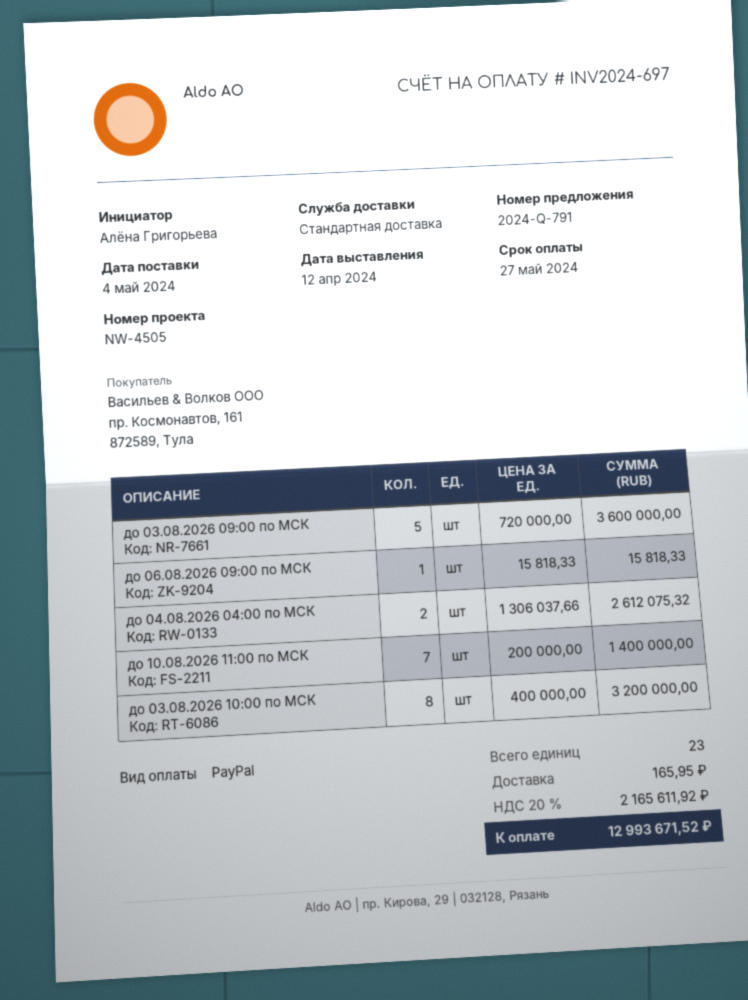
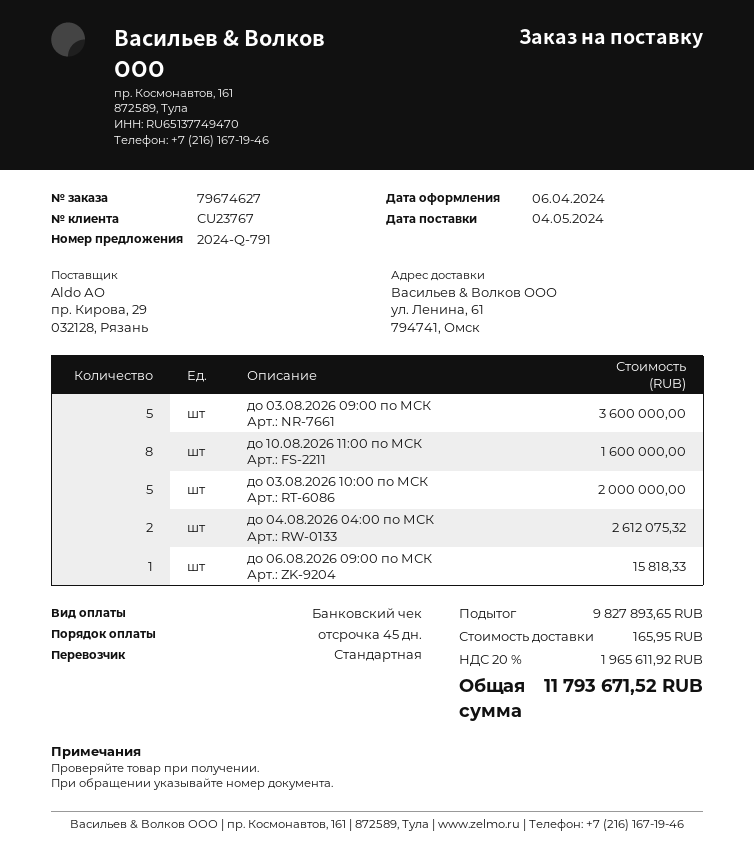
payment method: PayPal -> cheque
до 10.08.2026 11:00 по МСК: 7 for 1400000.00 -> 8 for 1600000.00
до 03.08.2026 10:00 по МСК: 8 for 3200000.00 -> 5 for 2000000.00
tax: 20% = 2165611.92 -> 20% = 1965611.92
total: 12993671.52 -> 11793671.52

